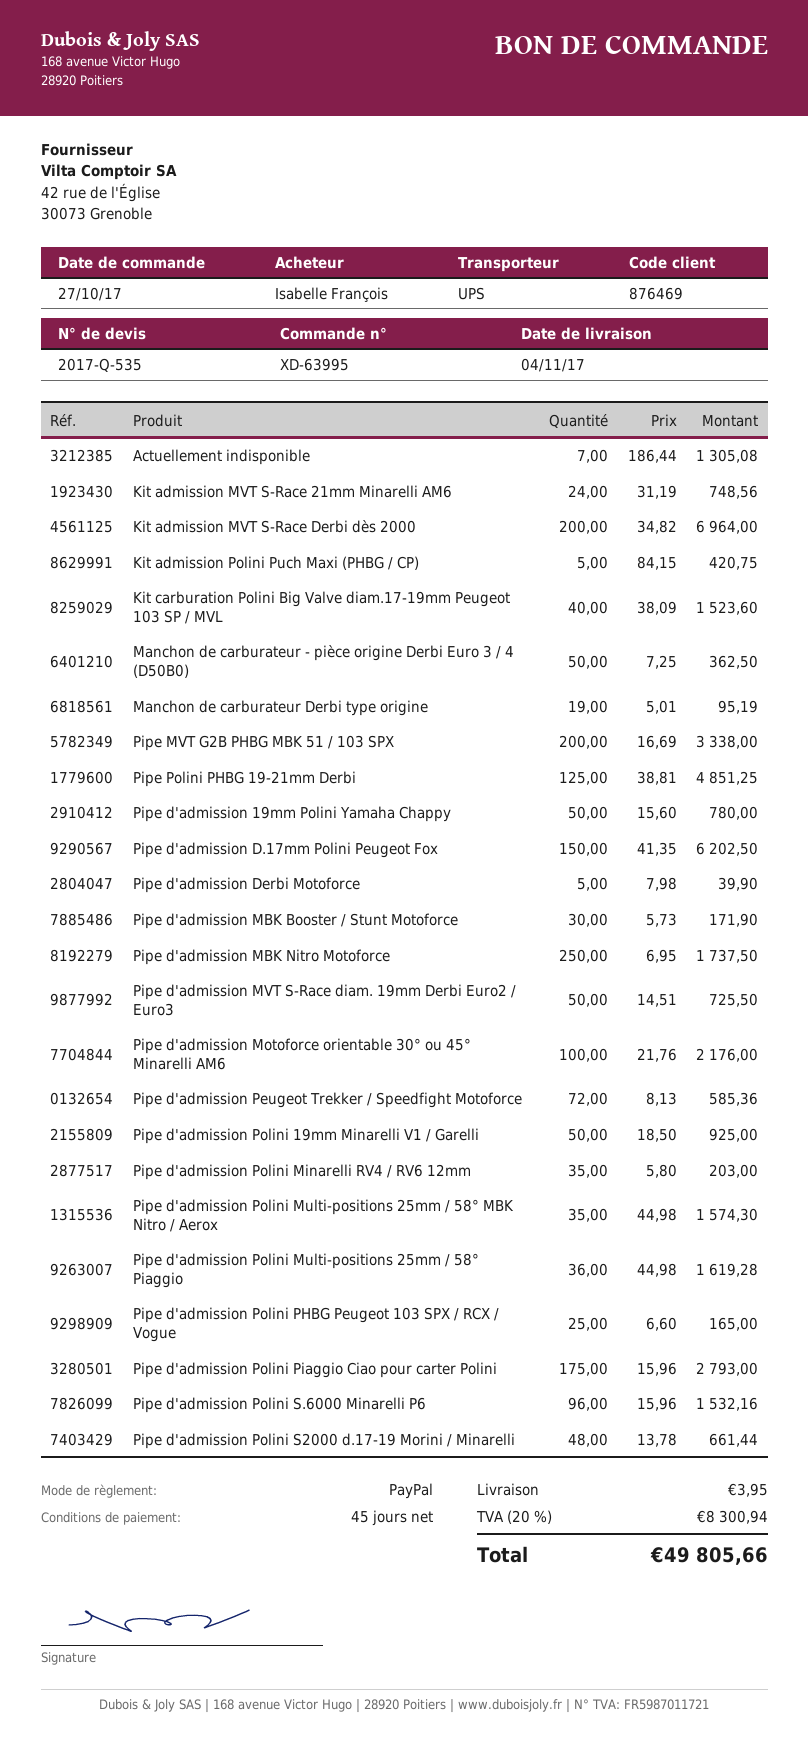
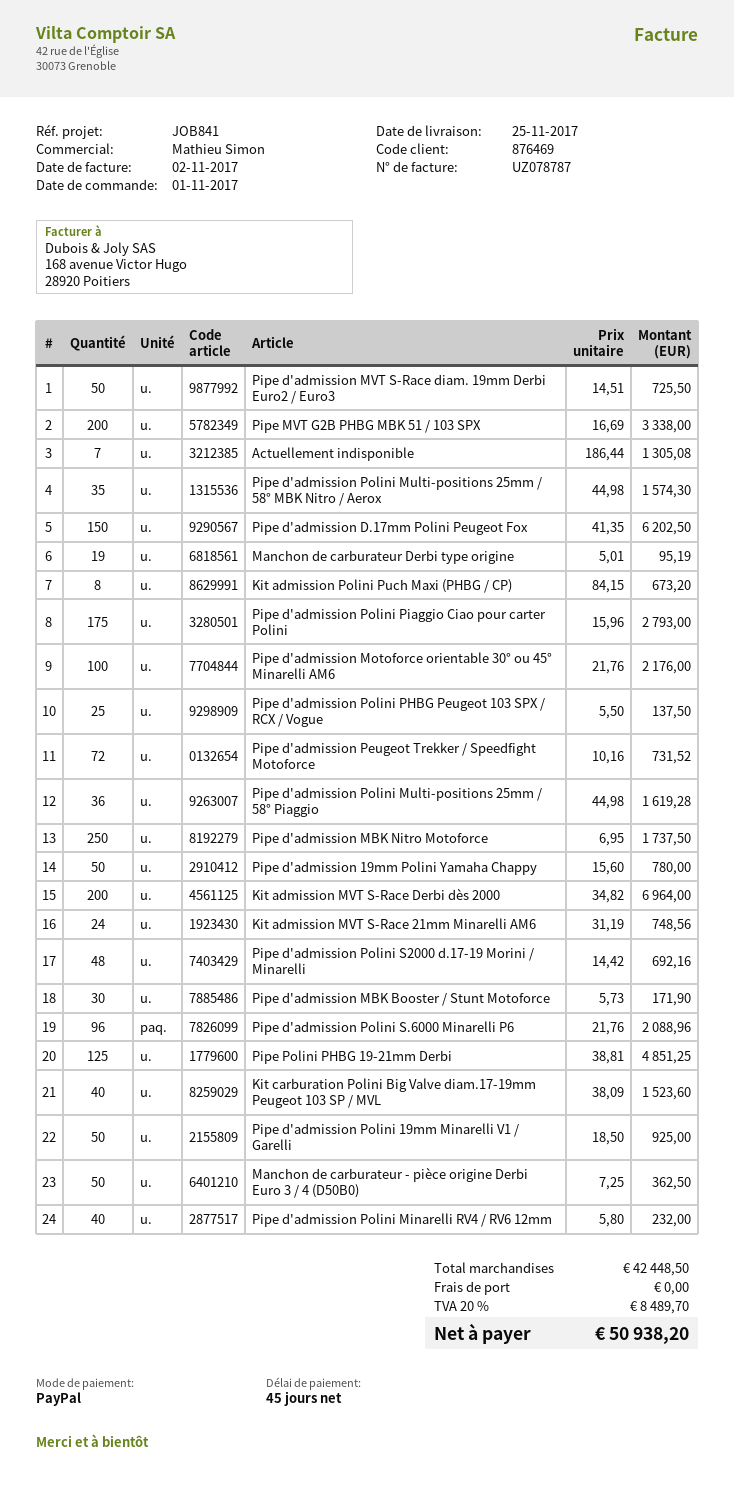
order date: 2017-10-27 -> 2017-11-01
delivery date: 2017-11-04 -> 2017-11-25
Kit admission Polini Puch Maxi (PHBG / CP): 5 x 84.15 = 420.75 -> 8 x 84.15 = 673.20
Pipe d'admission Derbi Motoforce: 5 x 7.98 = 39.90 -> none
Pipe d'admission Peugeot Trekker / Speedfight Motoforce: 72 x 8.13 = 585.36 -> 72 x 10.16 = 731.52
Pipe d'admission Polini Minarelli RV4 / RV6 12mm: 35 x 5.80 = 203.00 -> 40 x 5.80 = 232.00
Pipe d'admission Polini PHBG Peugeot 103 SPX / RCX / Vogue: 25 x 6.60 = 165.00 -> 25 x 5.50 = 137.50
Pipe d'admission Polini S.6000 Minarelli P6: 96 x 15.96 = 1532.16 -> 96 x 21.76 = 2088.96
Pipe d'admission Polini S2000 d.17-19 Morini / Minarelli: 48 x 13.78 = 661.44 -> 48 x 14.42 = 692.16
shipping: 3.95 -> 0.00
tax: 20% = 8300.94 -> 20% = 8489.70
total: 49805.66 -> 50938.20

